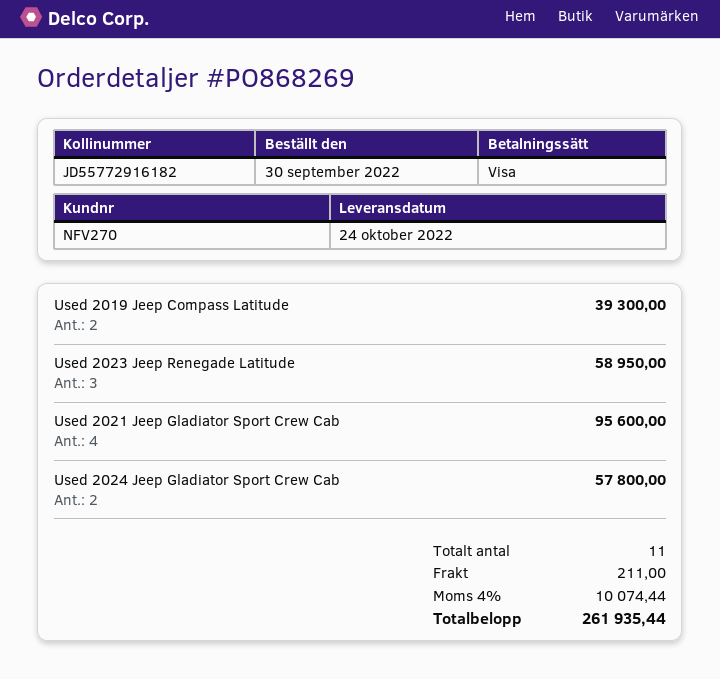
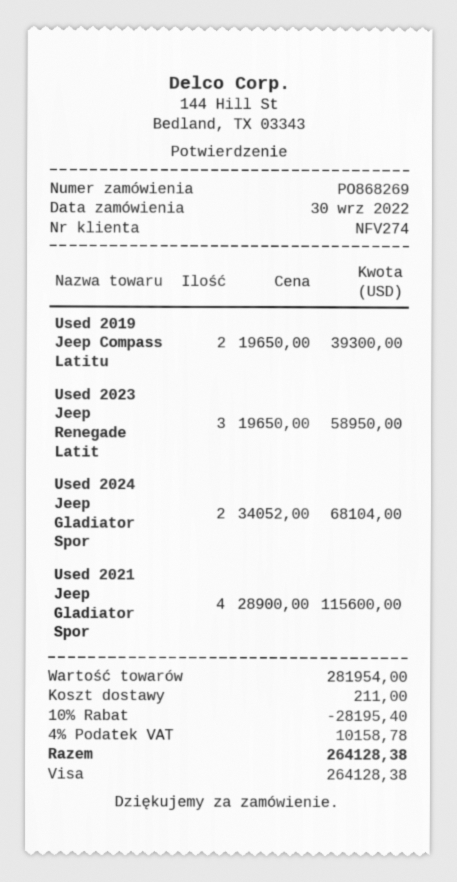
customer number: NFV270 -> NFV274
Used 2021 Jeep Gladiator Sport Crew Cab: 4 for 95600.00 -> 4 for 115600.00
Used 2024 Jeep Gladiator Sport Crew Cab: 2 for 57800.00 -> 2 for 68104.00
discount: none -> 10% = 28195.40
tax: 4% = 10074.44 -> 4% = 10158.78
total: 261935.44 -> 264128.38

